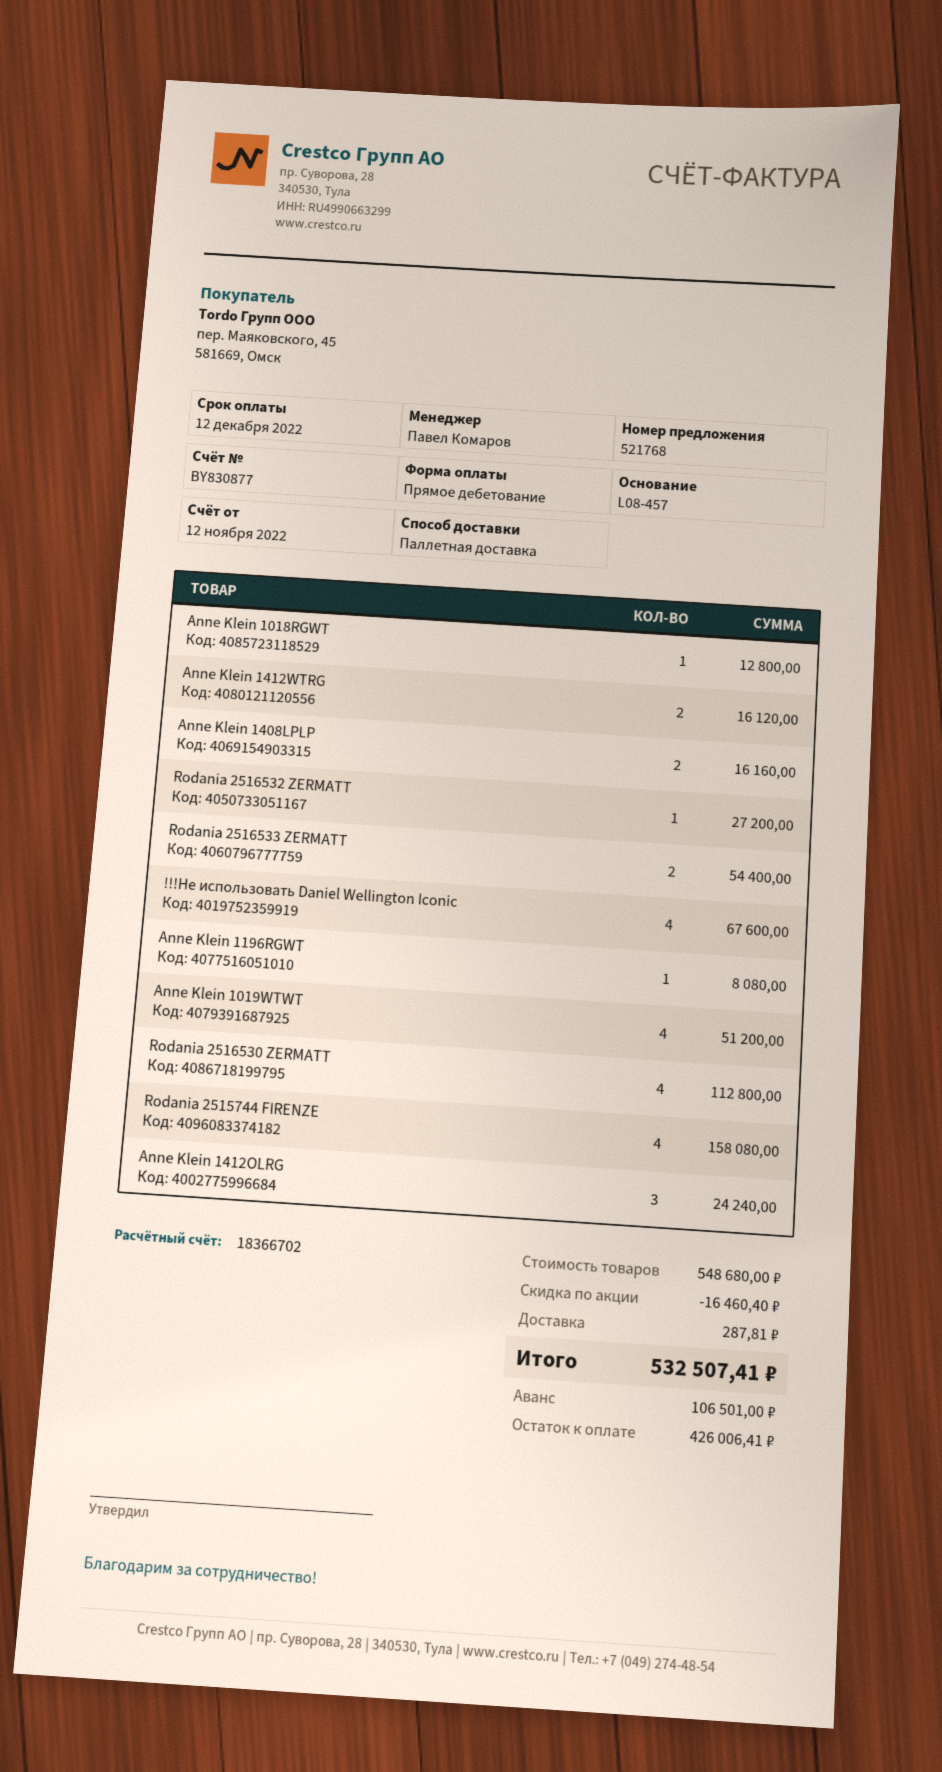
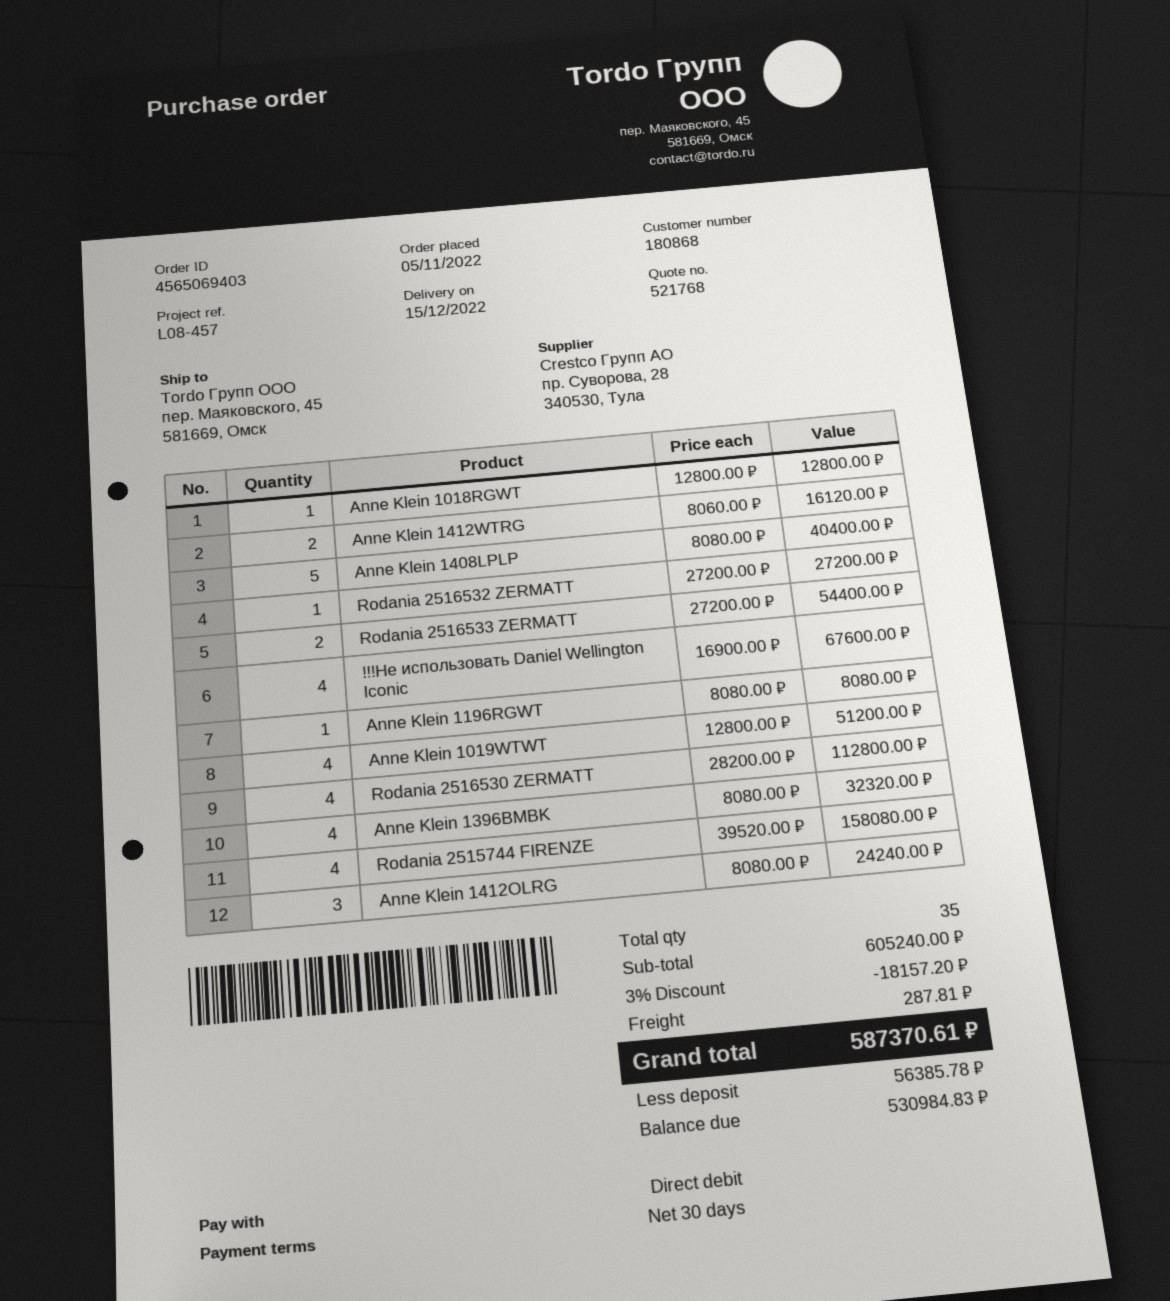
Anne Klein 1408LPLP: 2 for 16160.00 -> 5 for 40400.00
Anne Klein 1396BMBK: none -> 4 for 32320.00
subtotal: 548680.00 -> 605240.00
discount: 16460.40 -> 18157.20
total: 532507.41 -> 587370.61
deposit: 106501.00 -> 56385.78
balance: 426006.41 -> 530984.83

